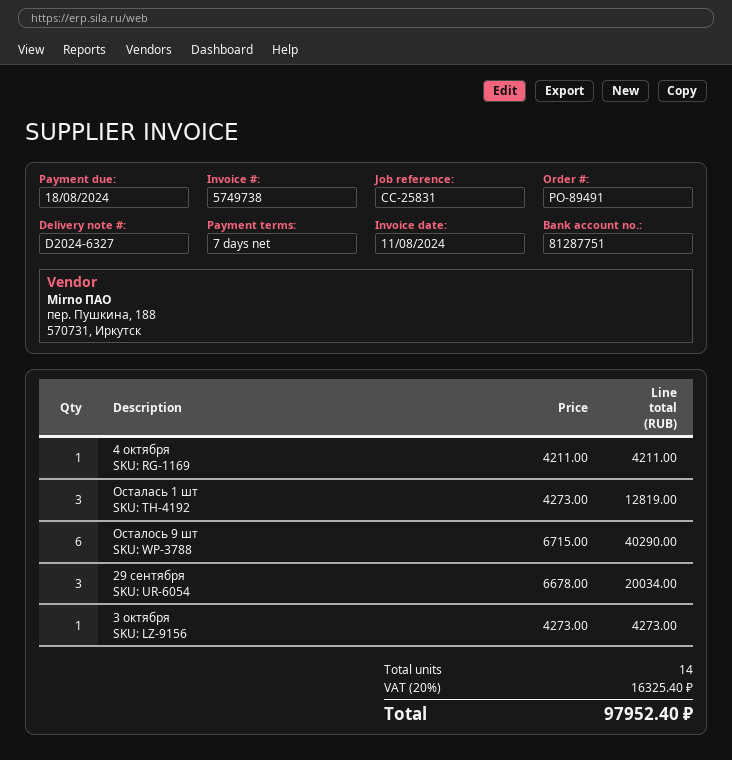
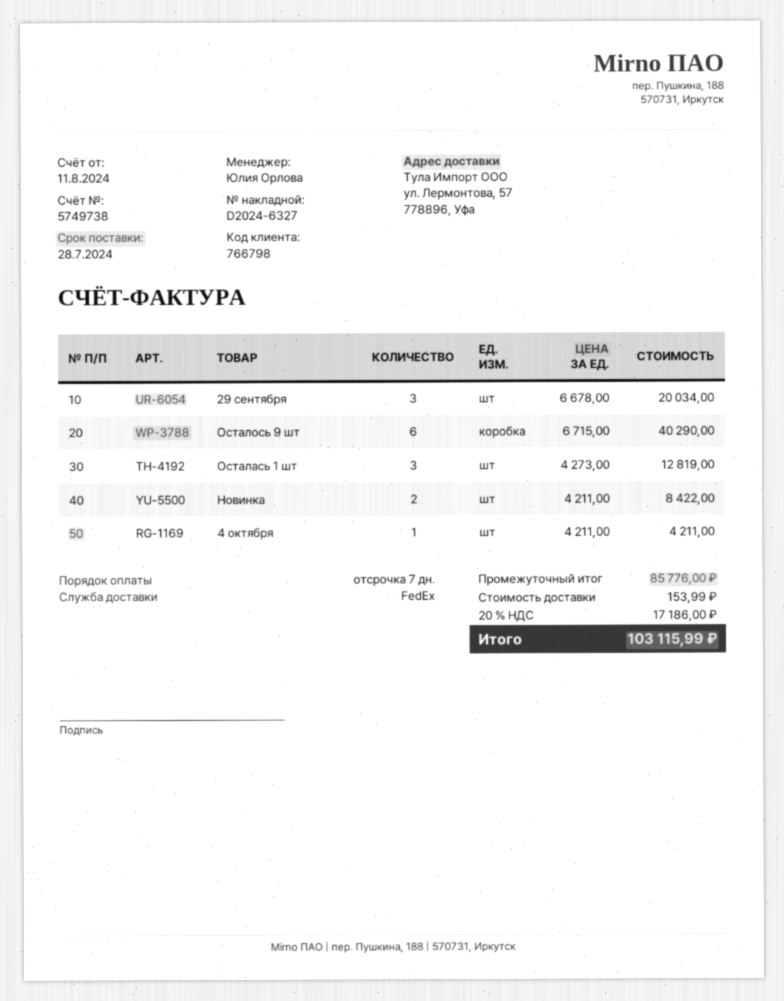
3 октября: 1 x 4273.00 = 4273.00 -> none
Новинка: none -> 2 x 4211.00 = 8422.00
shipping: none -> 153.99
tax: 20% = 16325.40 -> 20% = 17186.00
total: 97952.40 -> 103115.99

